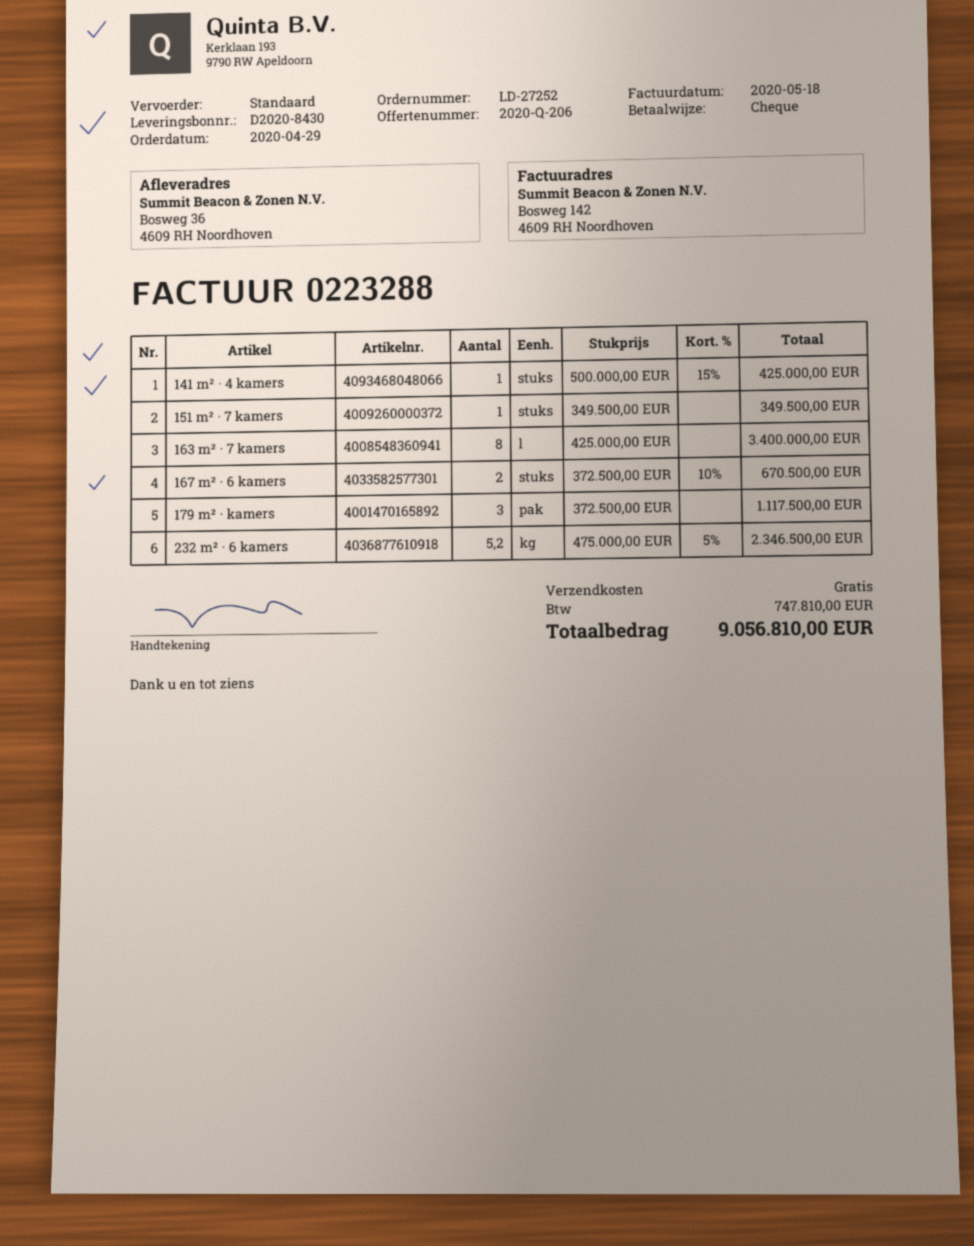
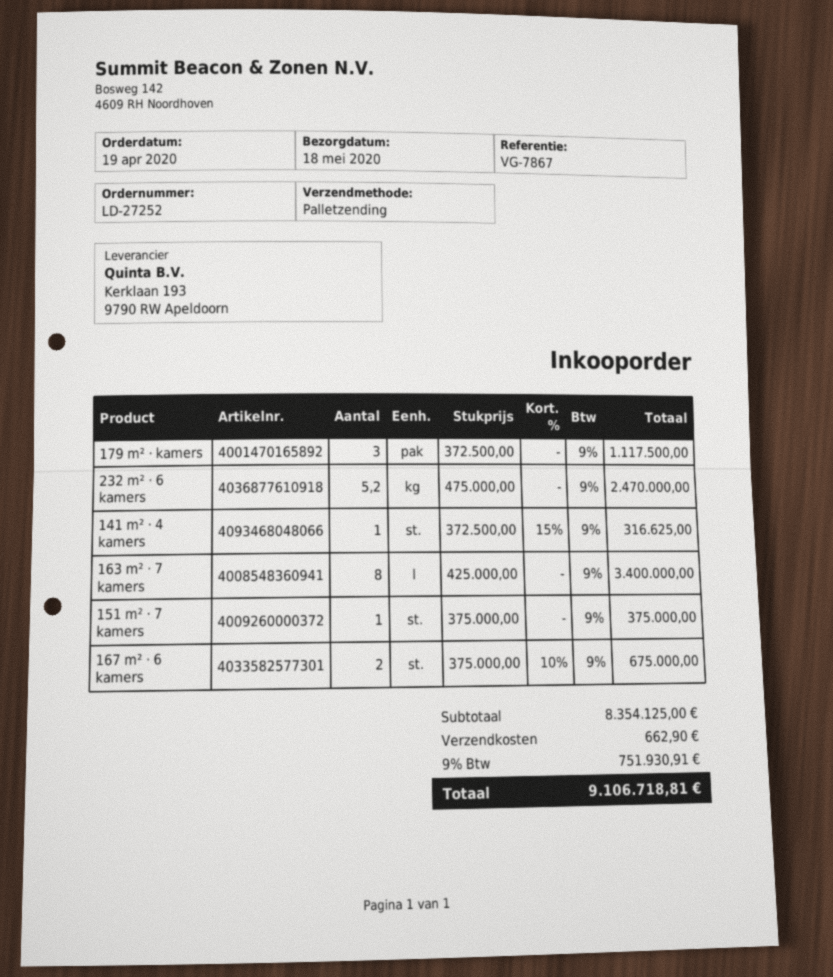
order date: 2020-04-29 -> 2020-04-19
shipping method: standard -> pallet freight
141 m² · 4 kamers: 1 x 500000.00 - 15% = 425000.00 -> 1 x 372500.00 - 15% = 316625.00
151 m² · 7 kamers: 1 x 349500.00 = 349500.00 -> 1 x 375000.00 = 375000.00
167 m² · 6 kamers: 2 x 372500.00 - 10% = 670500.00 -> 2 x 375000.00 - 10% = 675000.00
232 m² · 6 kamers: 5.2 x 475000.00 - 5% = 2346500.00 -> 5.2 x 475000.00 = 2470000.00
shipping: 0.00 -> 662.90
tax: 747810.00 -> 751930.91
total: 9056810.00 -> 9106718.81

